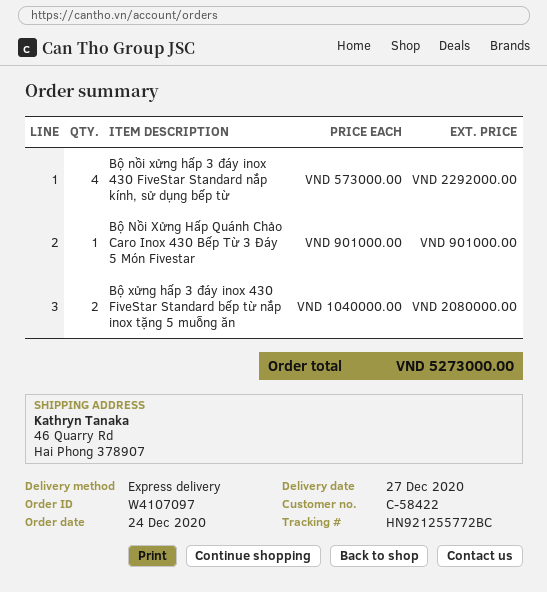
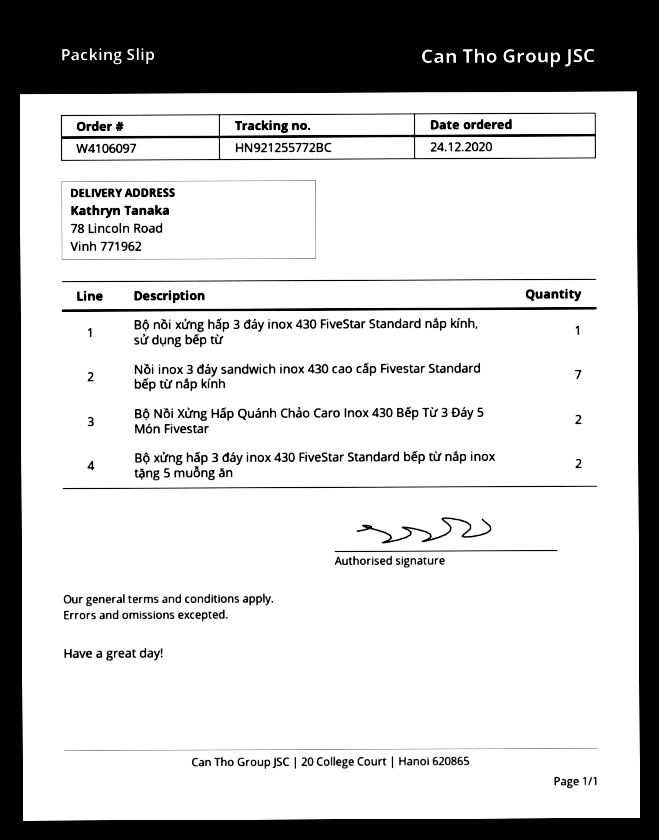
order number: W4107097 -> W4106097
ship to: 46 Quarry Rd, Hai Phong 378907 -> 78 Lincoln Road, Vinh 771962
Bộ nồi xửng hấp 3 đáy inox 430 FiveStar Standard nắp kính, sử dụng bếp từ: 4 -> 1
Bộ Nồi Xửng Hấp Quánh Chảo Caro Inox 430 Bếp Từ 3 Đáy 5 Món Fivestar: 1 -> 2
Nồi inox 3 đáy sandwich inox 430 cao cấp Fivestar Standard bếp từ nắp kính: none -> 7

